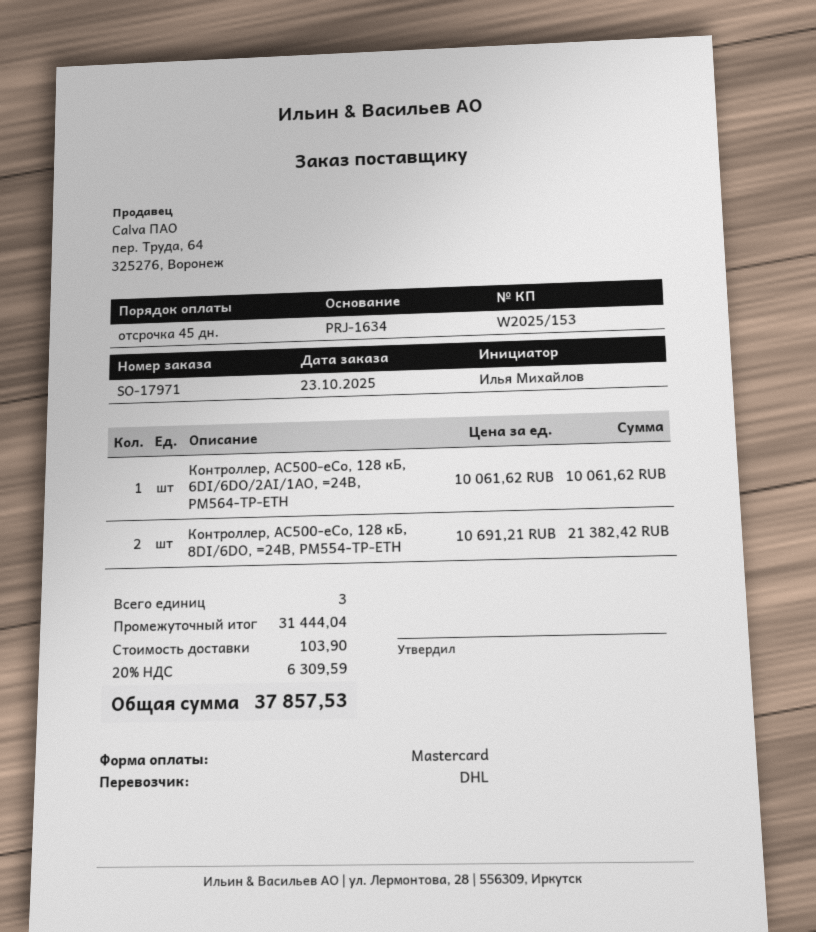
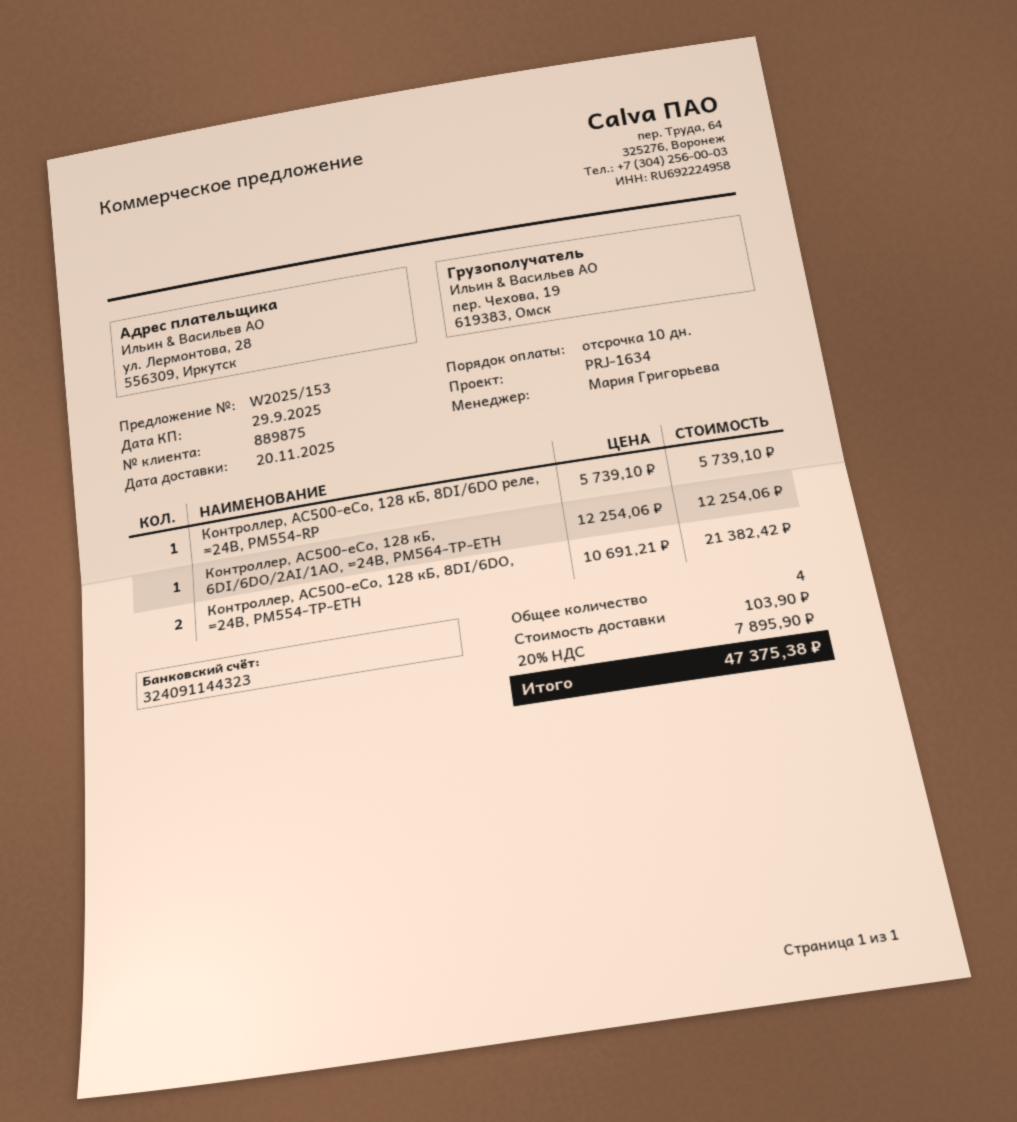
payment terms: 45 days -> 10 days
Контроллер, AC500-eCo, 128 кБ, 6DI/6DO/2AI/1AO, =24В, PM564-TP-ETH: 1 x 10061.62 = 10061.62 -> 1 x 12254.06 = 12254.06
Контроллер, AC500-eCo, 128 кБ, 8DI/6DO реле, =24В, PM554-RP: none -> 1 x 5739.10 = 5739.10
total quantity: 3 -> 4
tax: 20% = 6309.59 -> 20% = 7895.90
total: 37857.53 -> 47375.38

